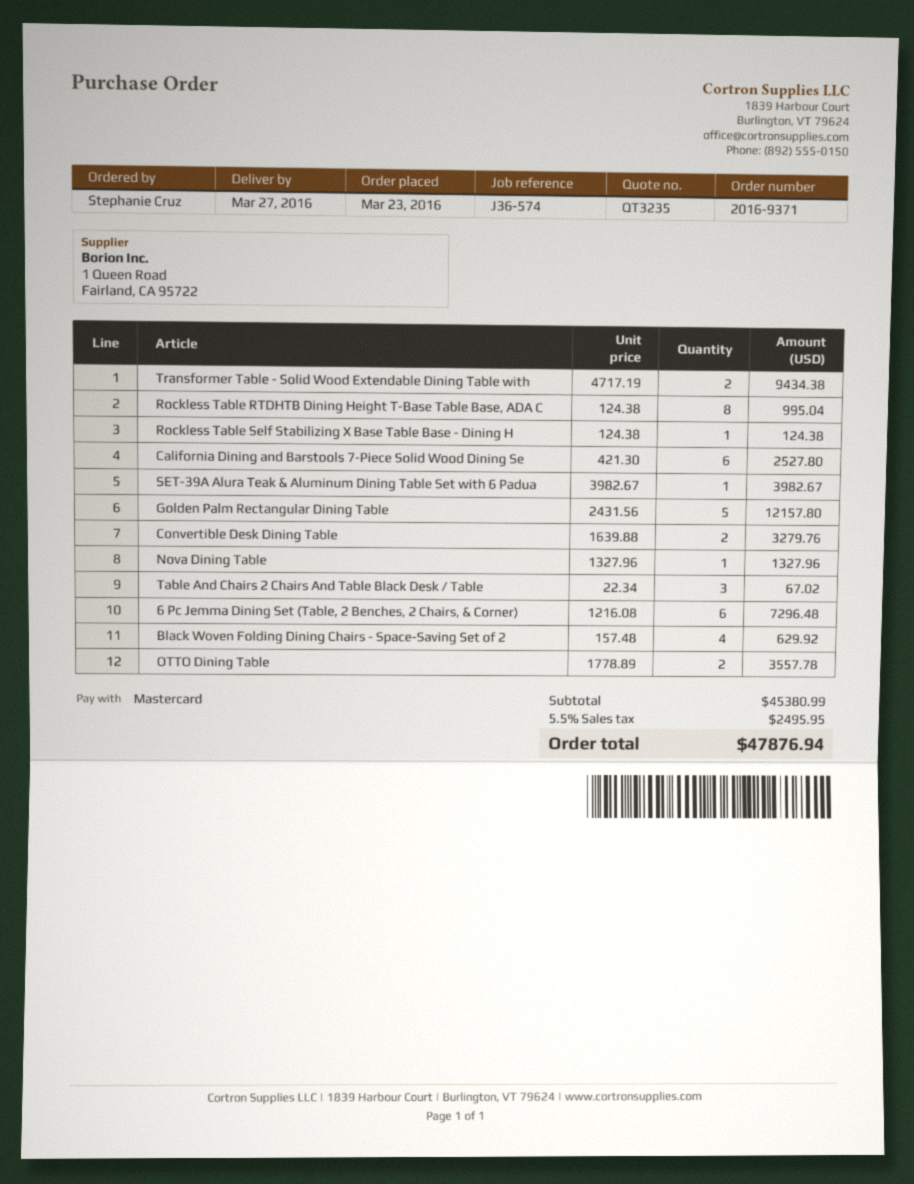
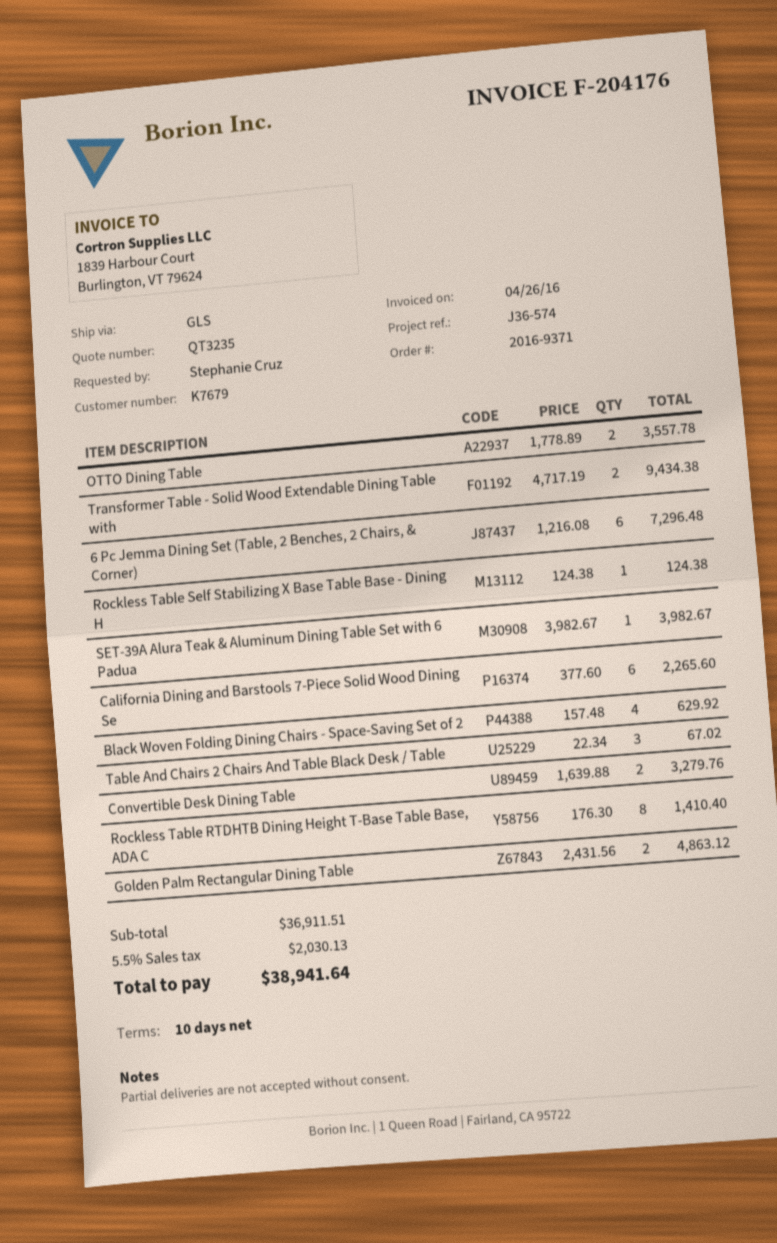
Rockless Table RTDHTB Dining Height T-Base Table Base, ADA C: 8 x 124.38 = 995.04 -> 8 x 176.30 = 1410.40
California Dining and Barstools 7-Piece Solid Wood Dining Se: 6 x 421.30 = 2527.80 -> 6 x 377.60 = 2265.60
Golden Palm Rectangular Dining Table: 5 x 2431.56 = 12157.80 -> 2 x 2431.56 = 4863.12
Nova Dining Table: 1 x 1327.96 = 1327.96 -> none
subtotal: 45380.99 -> 36911.51
tax: 5.5% = 2495.95 -> 5.5% = 2030.13
total: 47876.94 -> 38941.64

